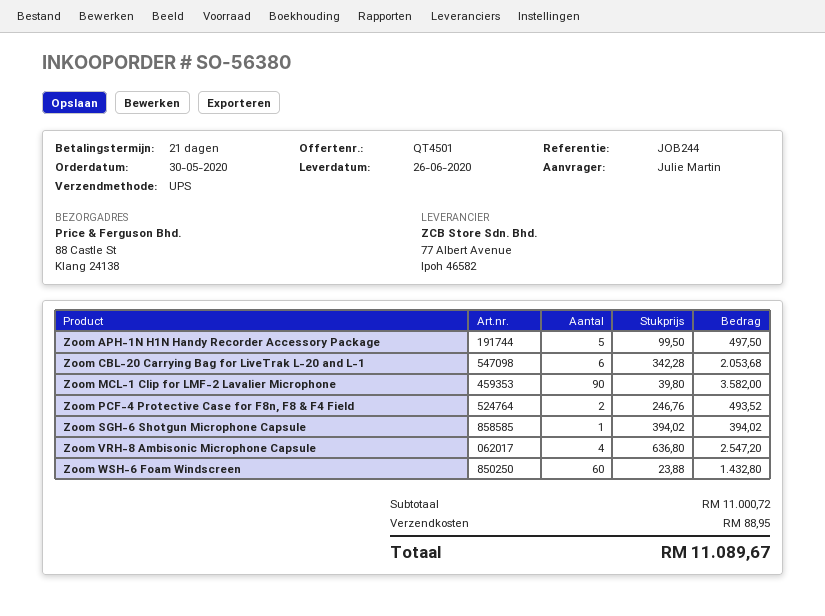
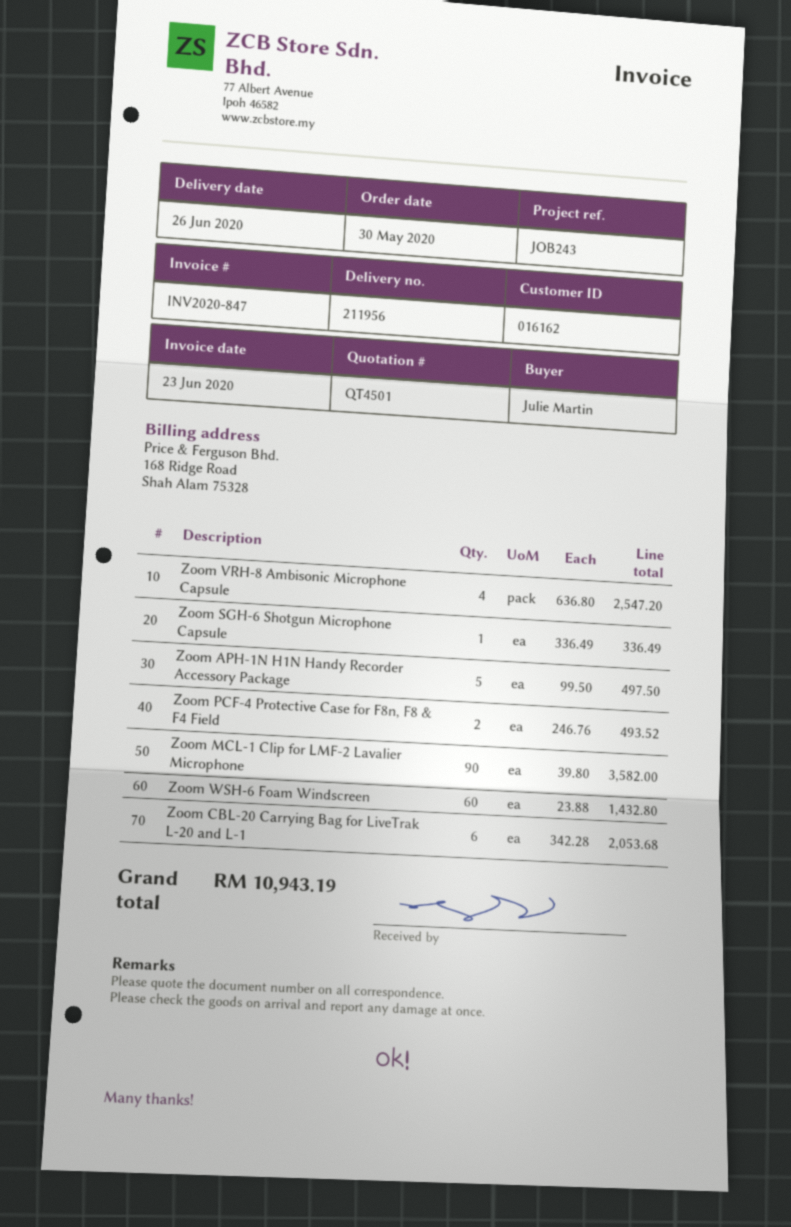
reference: JOB244 -> JOB243
Zoom SGH-6 Shotgun Microphone Capsule: 1 x 394.02 = 394.02 -> 1 x 336.49 = 336.49
shipping: 88.95 -> none
total: 11089.67 -> 10943.19

